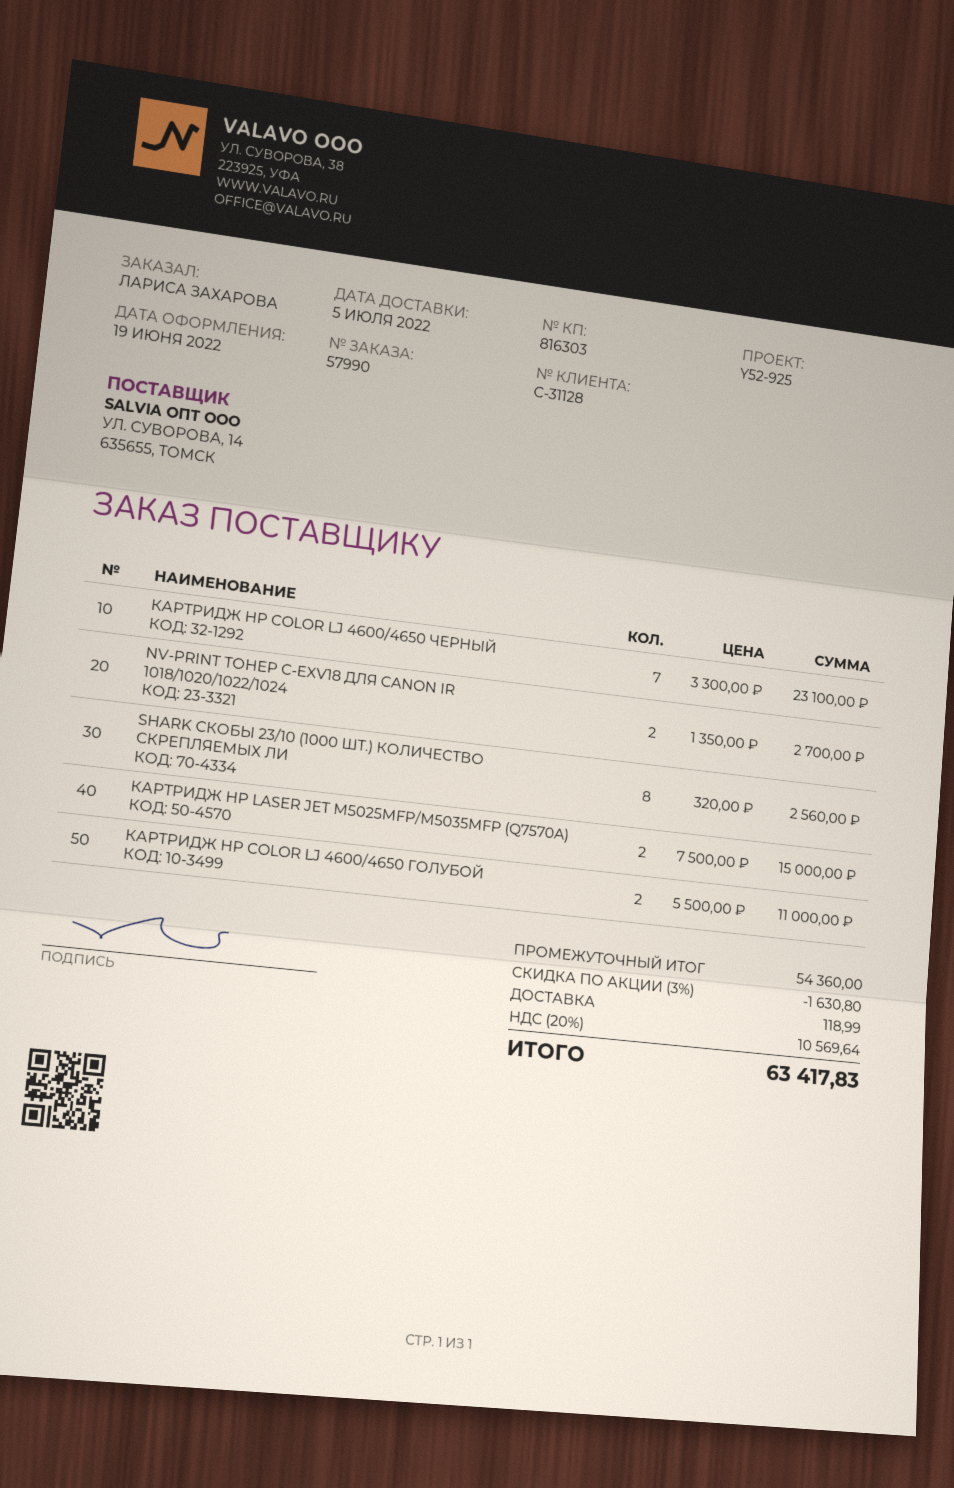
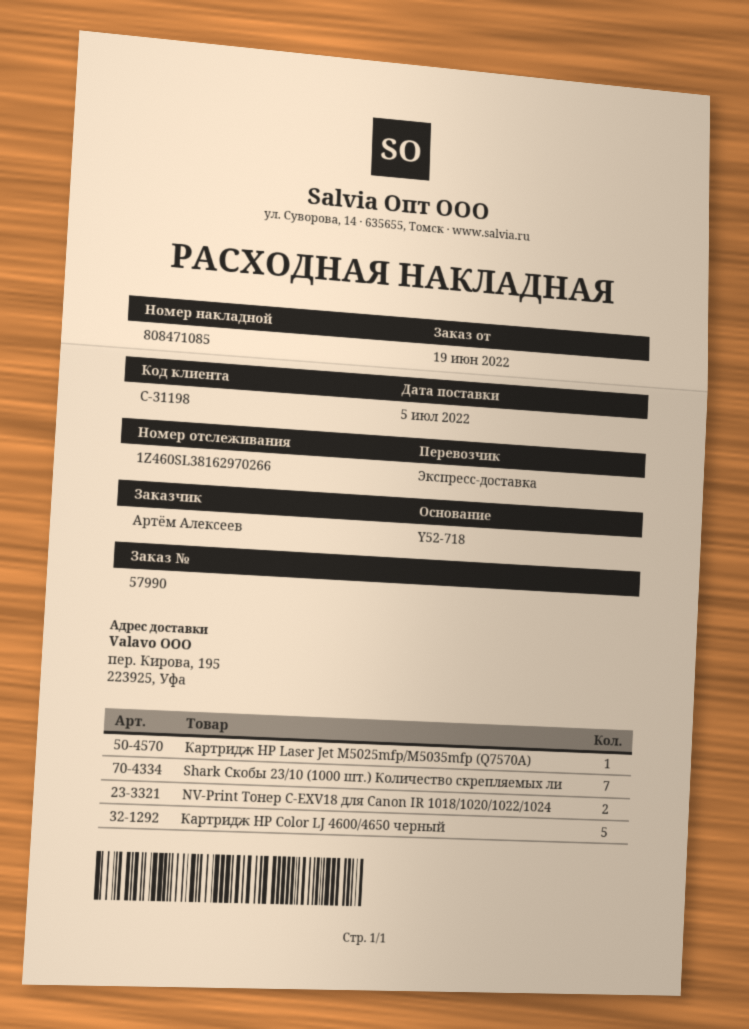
customer number: C-31128 -> C-31198
reference: Y52-925 -> Y52-718
ordered by: ЛАРИСА ЗАХАРОВА -> Артём Алексеев
КАРТРИДЖ HP COLOR LJ 4600/4650 ЧЕРНЫЙ: 7 -> 5
SHARK СКОБЫ 23/10 (1000 ШТ.) КОЛИЧЕСТВО СКРЕПЛЯЕМЫХ ЛИ: 8 -> 7
КАРТРИДЖ HP LASER JET M5025MFP/M5035MFP (Q7570A): 2 -> 1
КАРТРИДЖ HP COLOR LJ 4600/4650 ГОЛУБОЙ: 2 -> none

